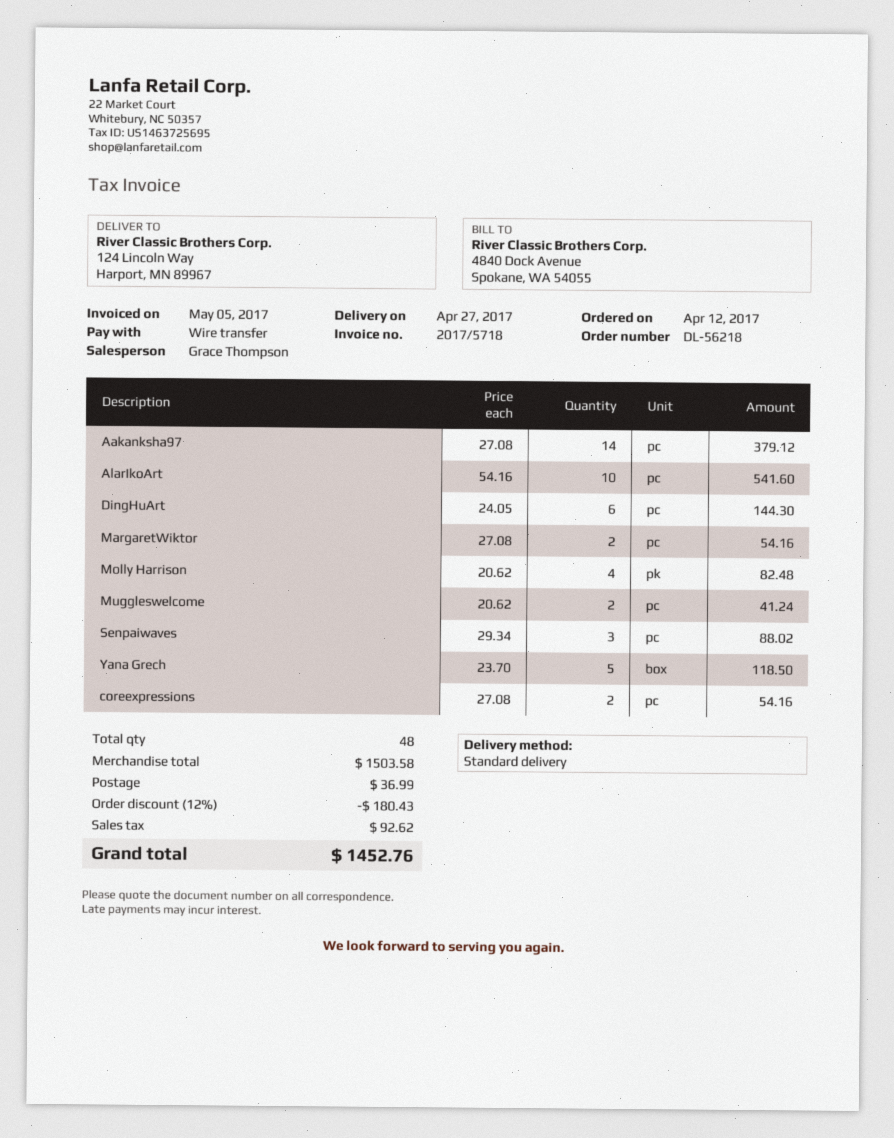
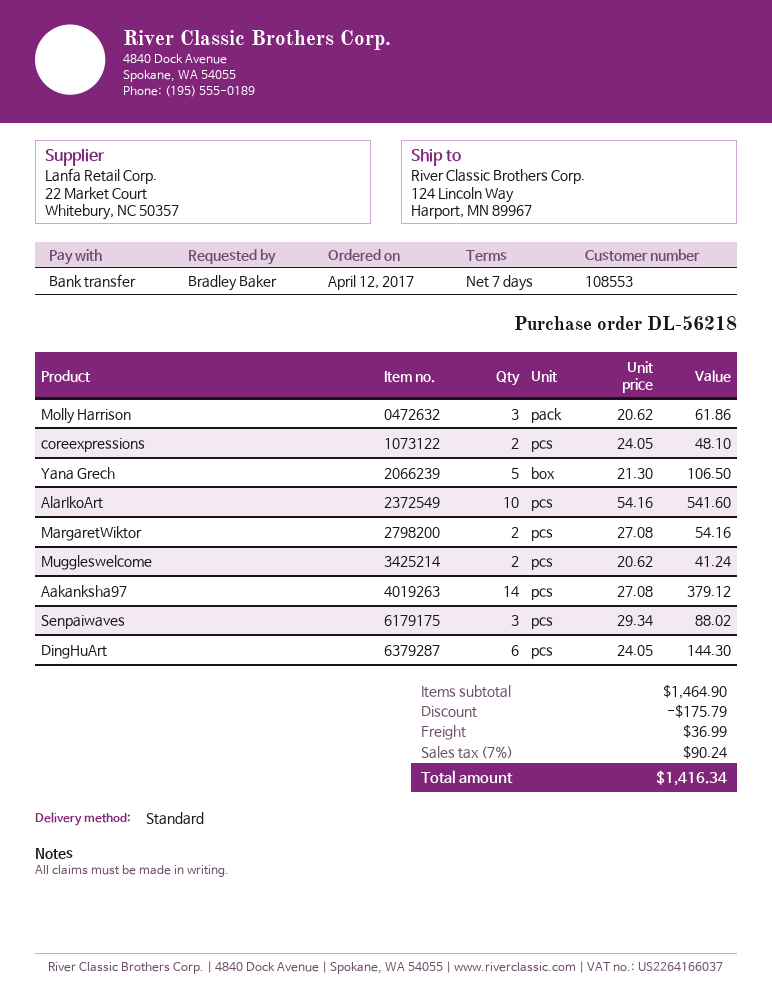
Molly Harrison: 4 x 20.62 = 82.48 -> 3 x 20.62 = 61.86
Yana Grech: 5 x 23.70 = 118.50 -> 5 x 21.30 = 106.50
coreexpressions: 2 x 27.08 = 54.16 -> 2 x 24.05 = 48.10
subtotal: 1503.58 -> 1464.90
discount: 180.43 -> 175.79
tax: 92.62 -> 90.24
total: 1452.76 -> 1416.34

